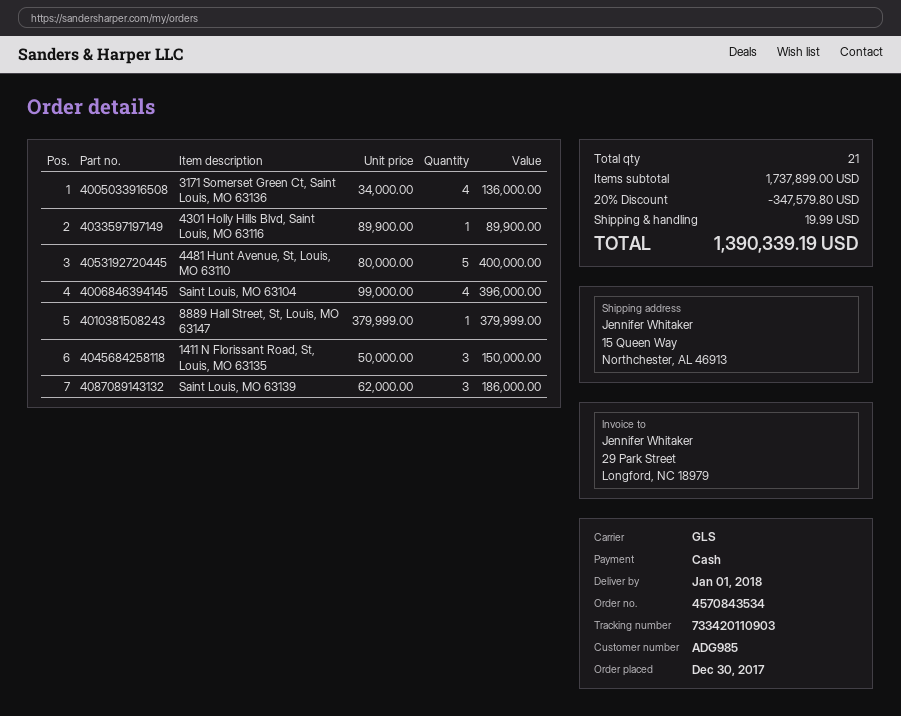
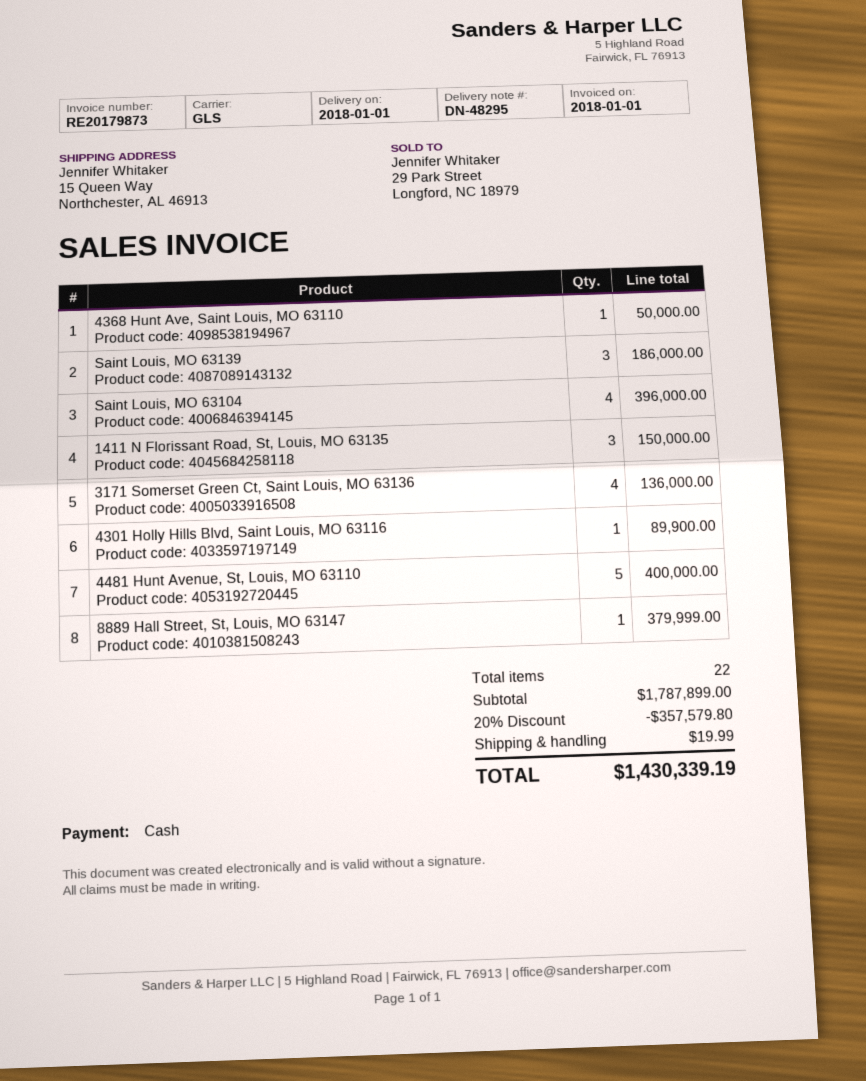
4368 Hunt Ave, Saint Louis, MO 63110: none -> 1 for 50000.00
total quantity: 21 -> 22
subtotal: 1737899.00 -> 1787899.00
discount: 20% = 347579.80 -> 20% = 357579.80
total: 1390339.19 -> 1430339.19

